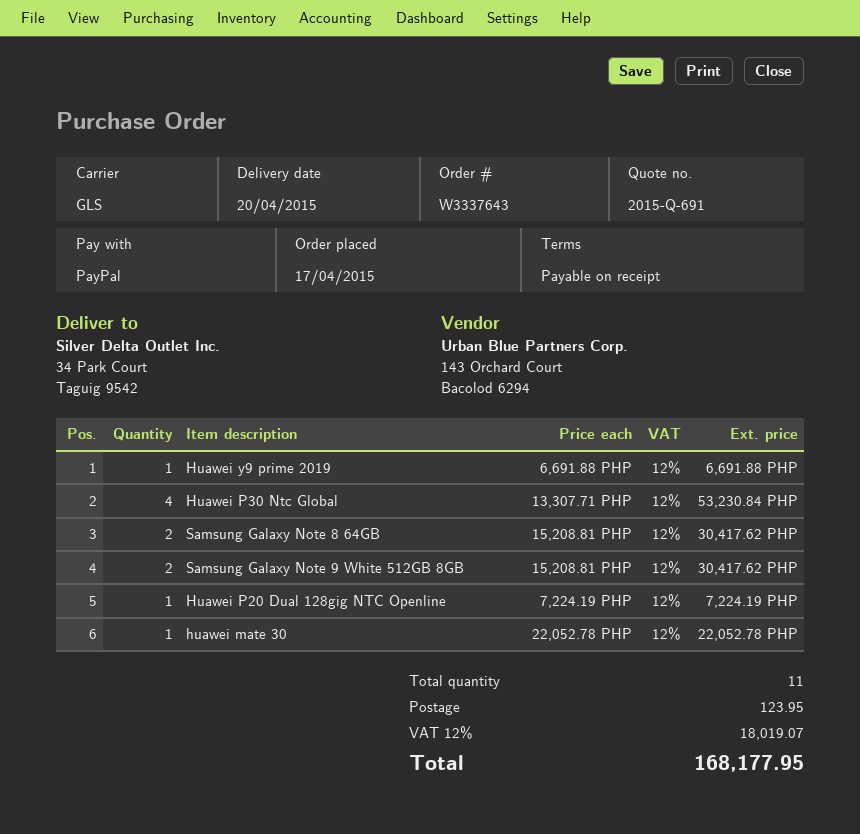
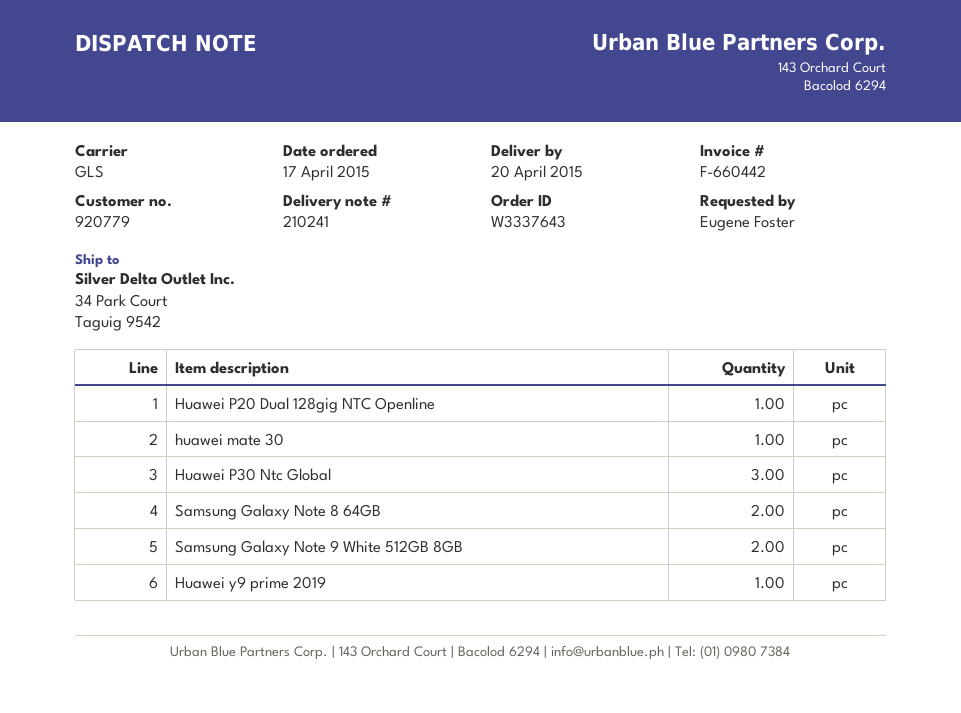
Huawei P30 Ntc Global: 4 -> 3

